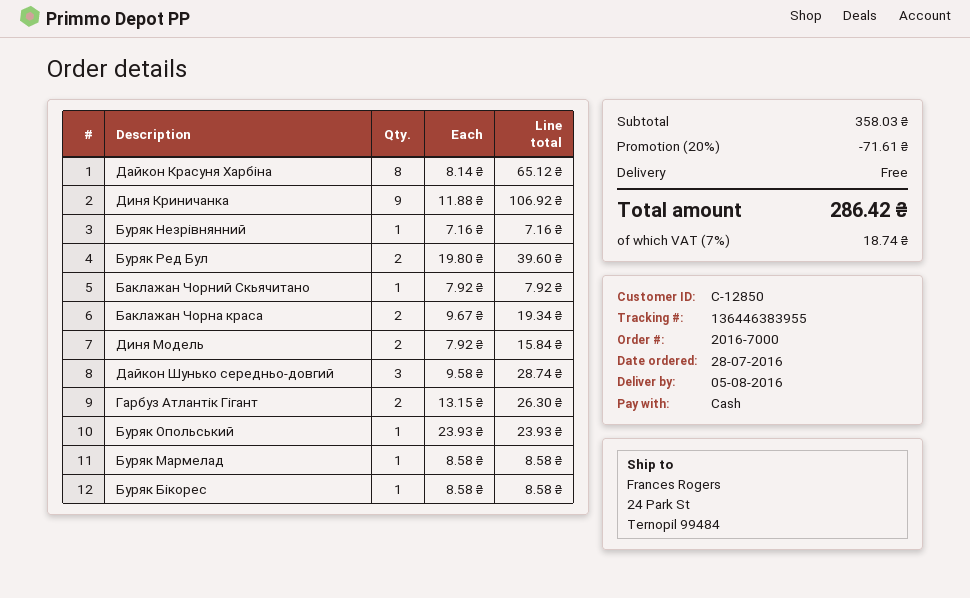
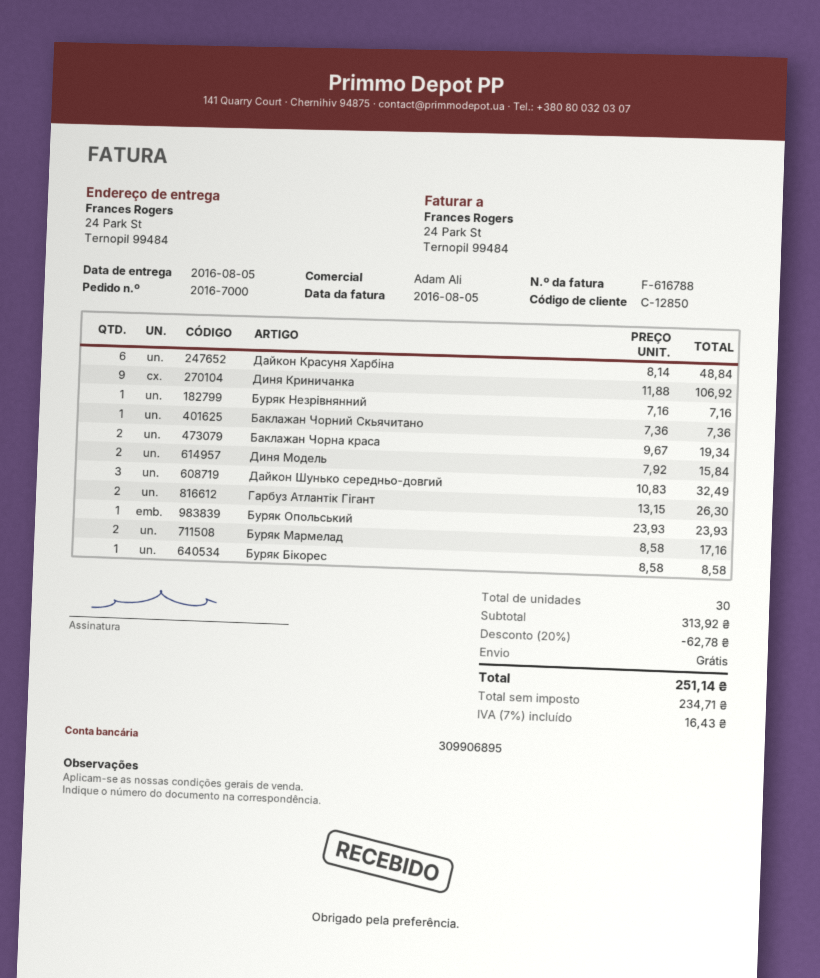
Дайкон Красуня Харбіна: 8 x 8.14 = 65.12 -> 6 x 8.14 = 48.84
Буряк Ред Бул: 2 x 19.80 = 39.60 -> none
Баклажан Чорний Скьячитано: 1 x 7.92 = 7.92 -> 1 x 7.36 = 7.36
Дайкон Шунько середньо-довгий: 3 x 9.58 = 28.74 -> 3 x 10.83 = 32.49
Буряк Мармелад: 1 x 8.58 = 8.58 -> 2 x 8.58 = 17.16
subtotal: 358.03 -> 313.92
discount: 20% = 71.61 -> 20% = 62.78
tax: 7% = 18.74 -> 7% = 16.43
total: 286.42 -> 251.14

